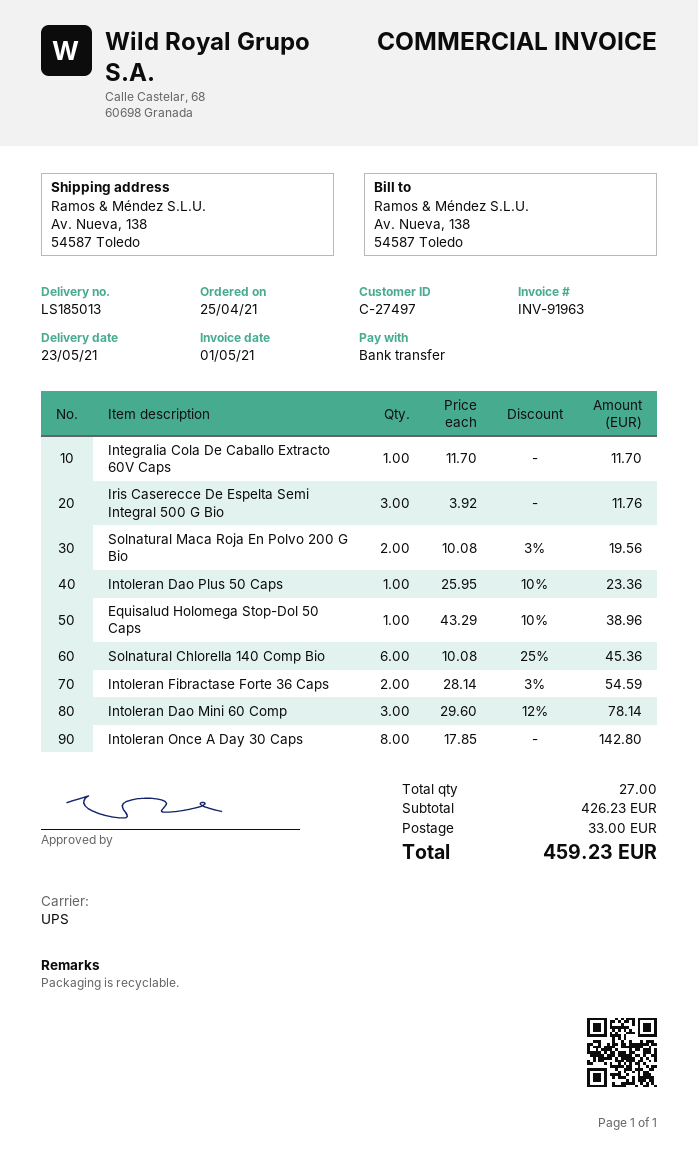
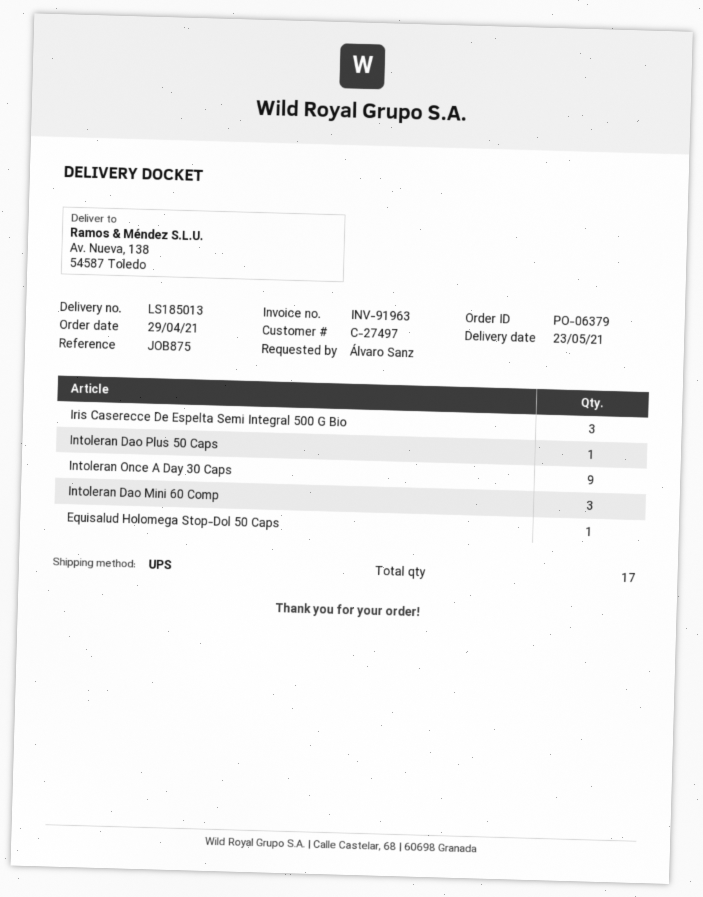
order date: 2021-04-25 -> 2021-04-29
Integralia Cola De Caballo Extracto 60V Caps: 1 -> none
Solnatural Maca Roja En Polvo 200 G Bio: 2 -> none
Solnatural Chlorella 140 Comp Bio: 6 -> none
Intoleran Fibractase Forte 36 Caps: 2 -> none
Intoleran Once A Day 30 Caps: 8 -> 9
total quantity: 27 -> 17

